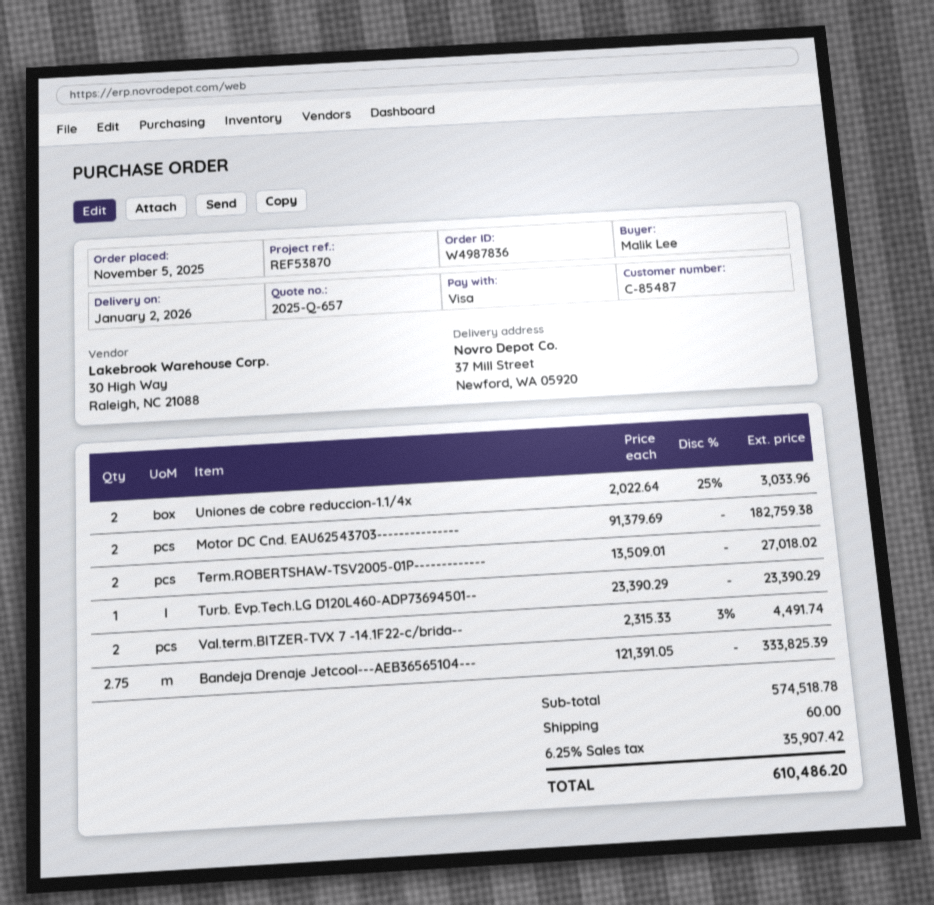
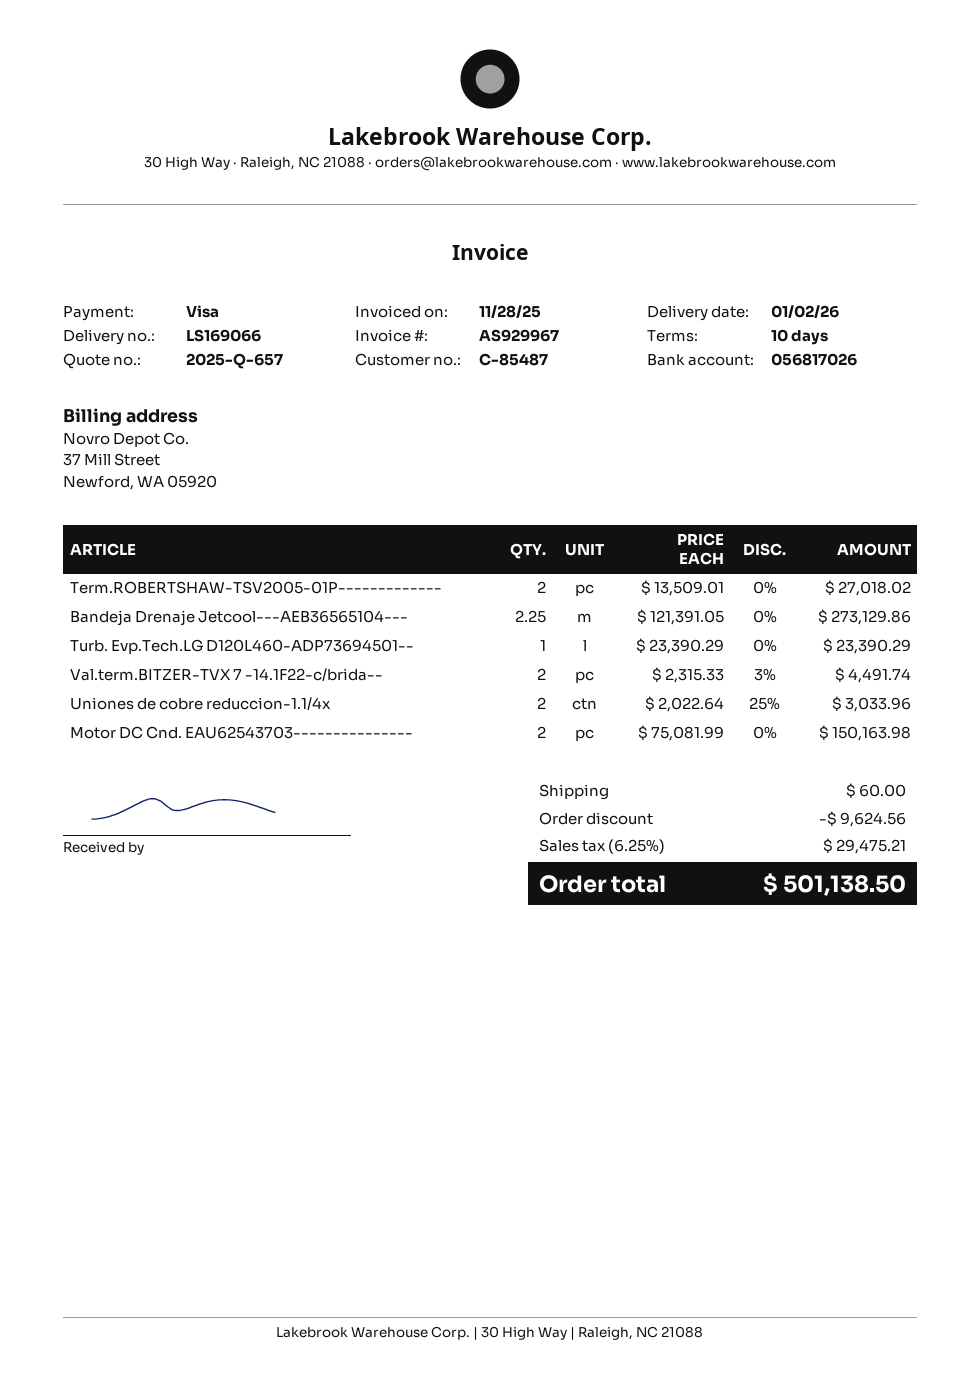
Motor DC Cnd. EAU62543703---------------: 2 x 91379.69 = 182759.38 -> 2 x 75081.99 = 150163.98
Bandeja Drenaje Jetcool---AEB36565104---: 2.75 x 121391.05 = 333825.39 -> 2.25 x 121391.05 = 273129.86
discount: none -> 9624.56
tax: 6.25% = 35907.42 -> 6.25% = 29475.21
total: 610486.20 -> 501138.50

